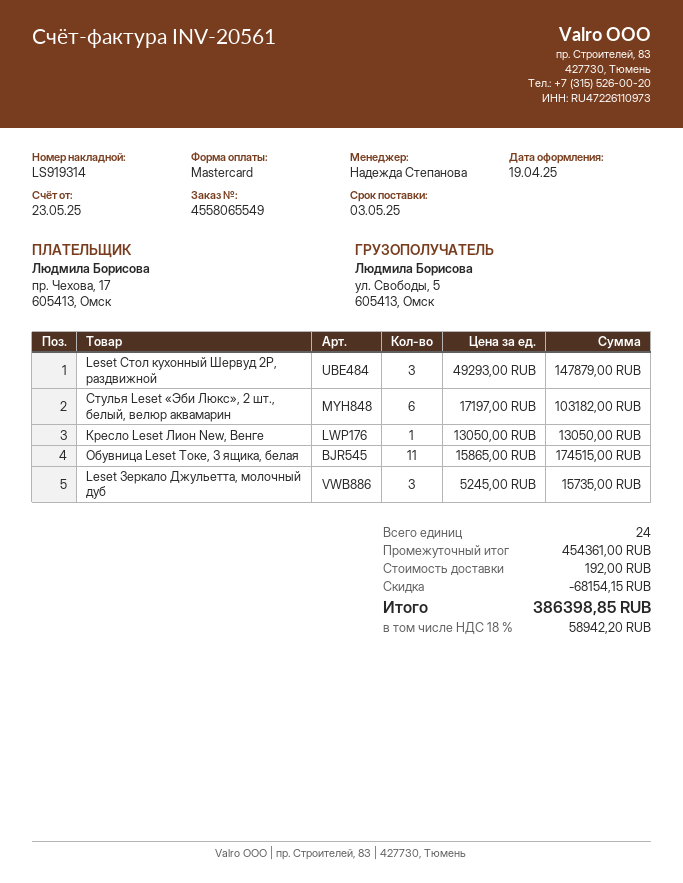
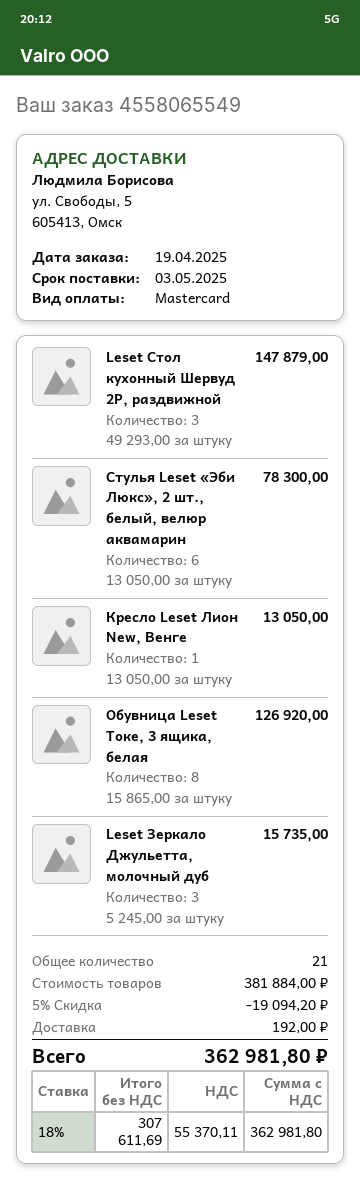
Стулья Leset «Эби Люкс», 2 шт., белый, велюр аквамарин: 6 x 17197.00 = 103182.00 -> 6 x 13050.00 = 78300.00
Обувница Leset Токе, 3 ящика, белая: 11 x 15865.00 = 174515.00 -> 8 x 15865.00 = 126920.00
total quantity: 24 -> 21
subtotal: 454361.00 -> 381884.00
discount: 68154.15 -> 19094.20
tax: 18% = 58942.20 -> 18% = 55370.11
total: 386398.85 -> 362981.80

